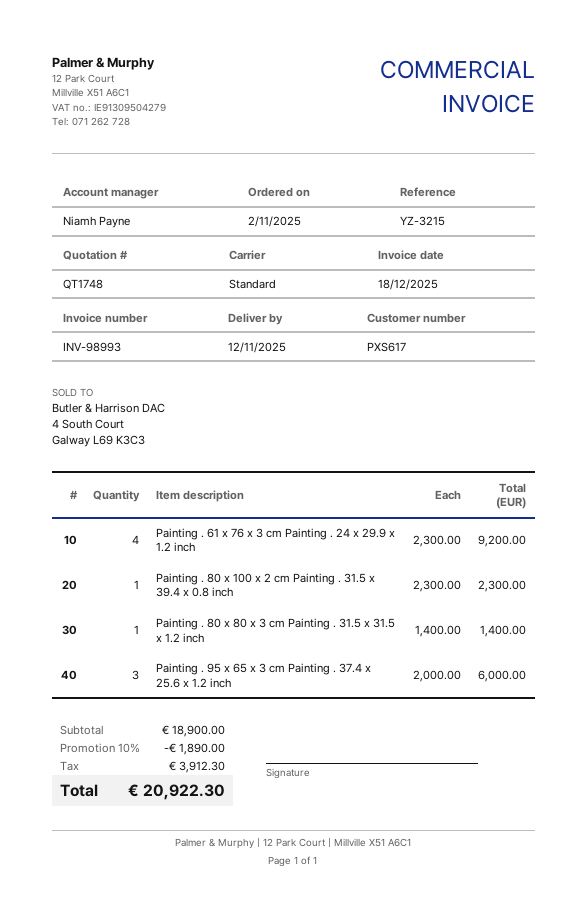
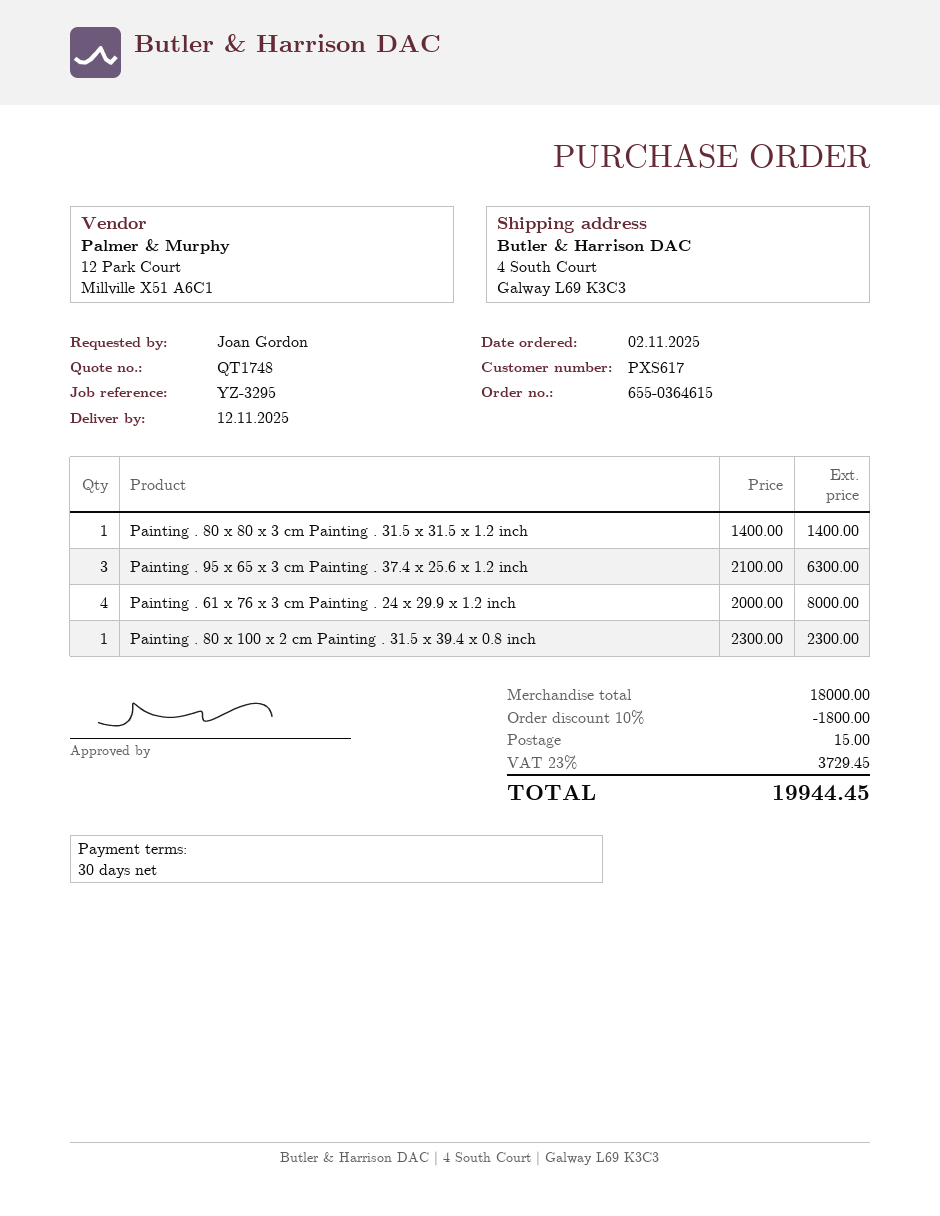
reference: YZ-3215 -> YZ-3295
Painting . 61 x 76 x 3 cm Painting . 24 x 29.9 x 1.2 inch: 4 x 2300.00 = 9200.00 -> 4 x 2000.00 = 8000.00
Painting . 95 x 65 x 3 cm Painting . 37.4 x 25.6 x 1.2 inch: 3 x 2000.00 = 6000.00 -> 3 x 2100.00 = 6300.00
subtotal: 18900.00 -> 18000.00
discount: 10% = 1890.00 -> 10% = 1800.00
shipping: none -> 15.00
tax: 3912.30 -> 3729.45
total: 20922.30 -> 19944.45

